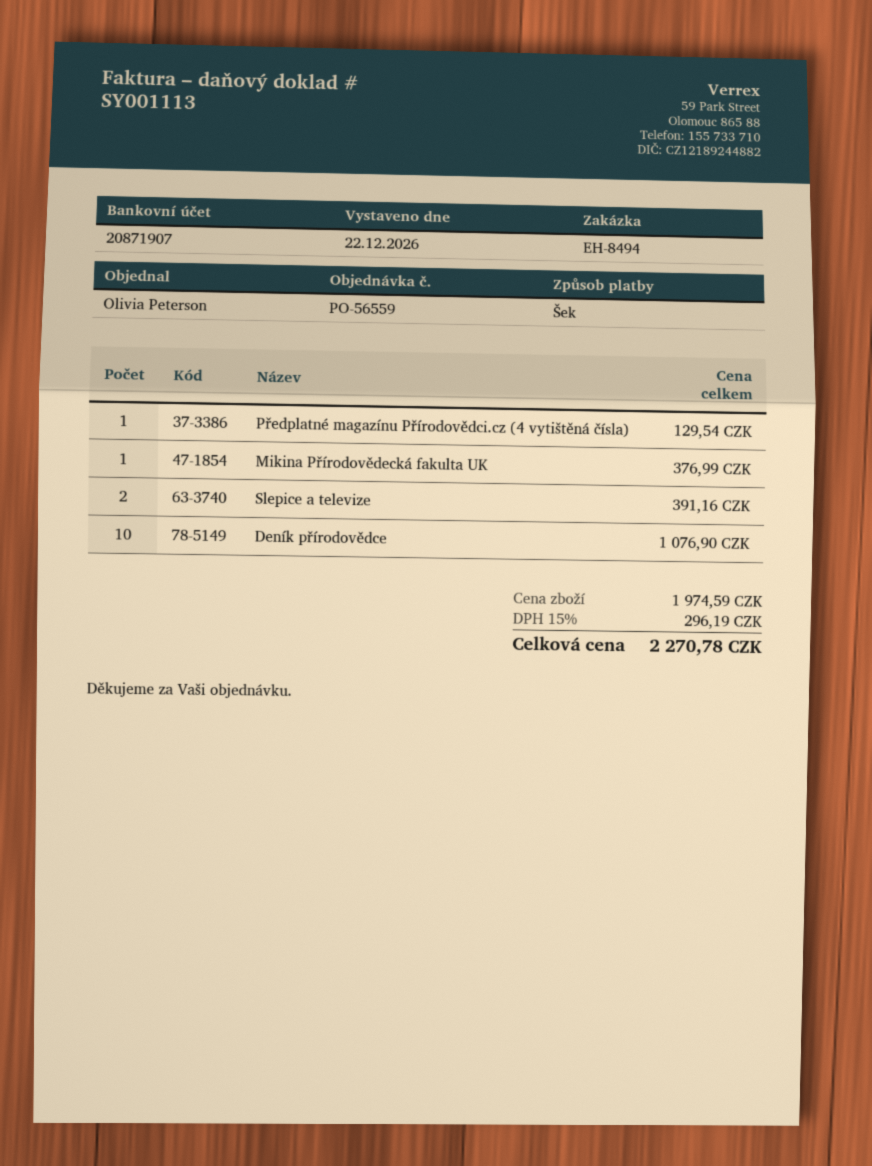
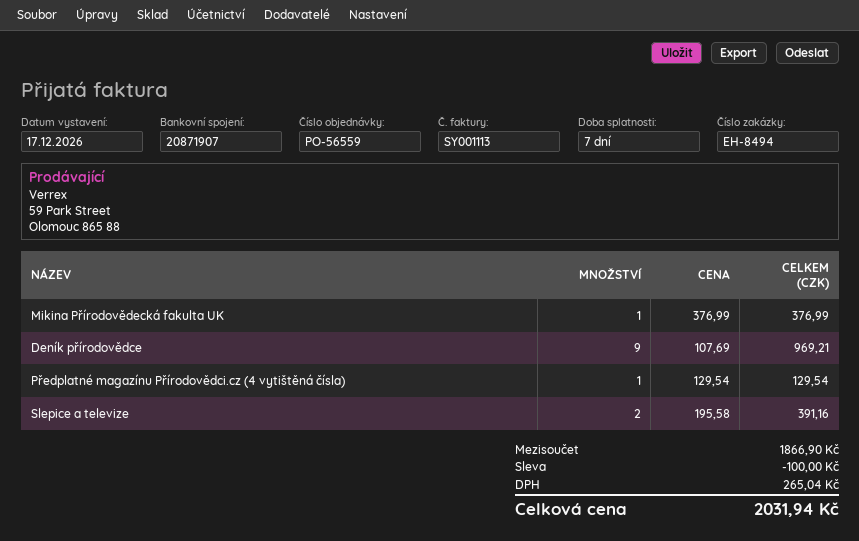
invoice date: 2026-12-22 -> 2026-12-17
Deník přírodovědce: 10 for 1076.90 -> 9 for 969.21
subtotal: 1974.59 -> 1866.90
discount: none -> 100.00
tax: 296.19 -> 265.04
total: 2270.78 -> 2031.94

